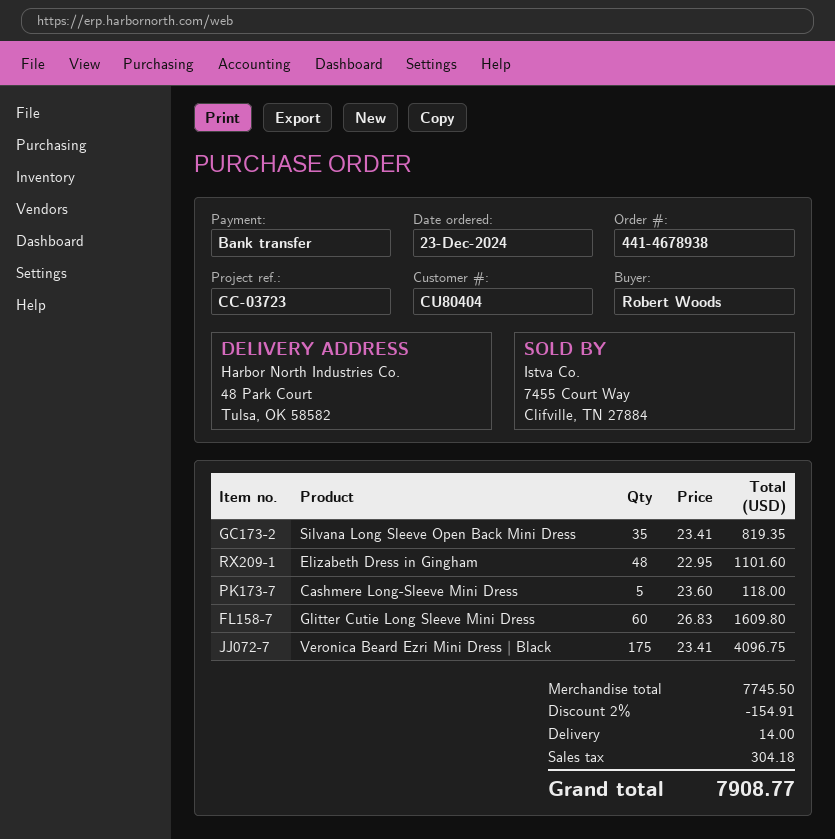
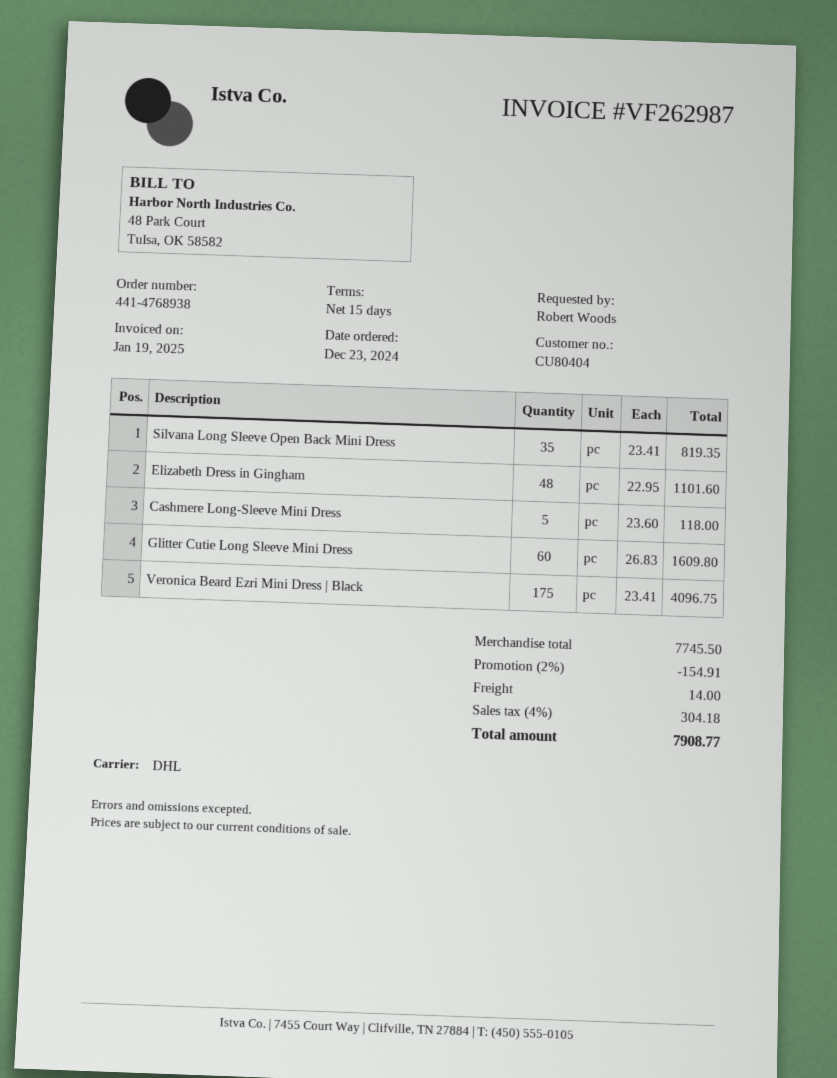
order number: 441-4678938 -> 441-4768938

